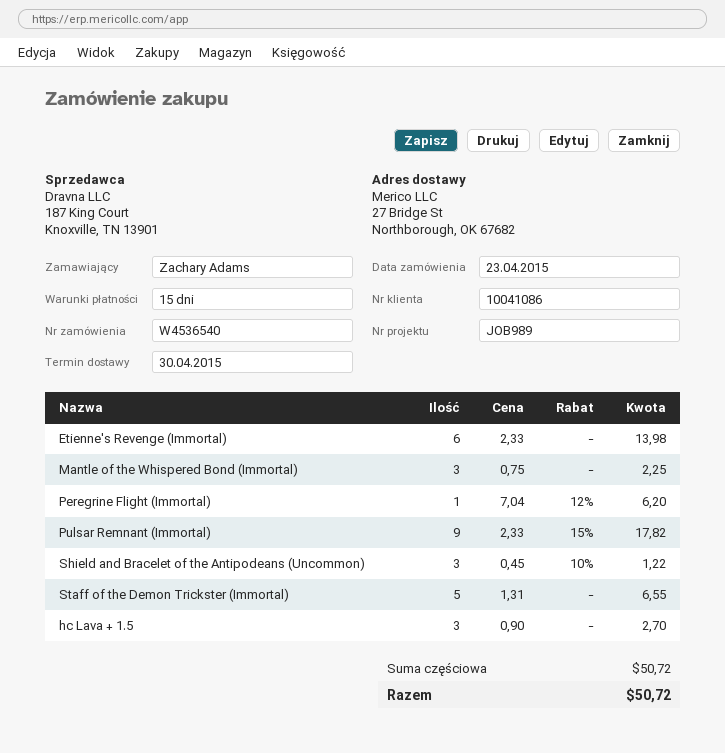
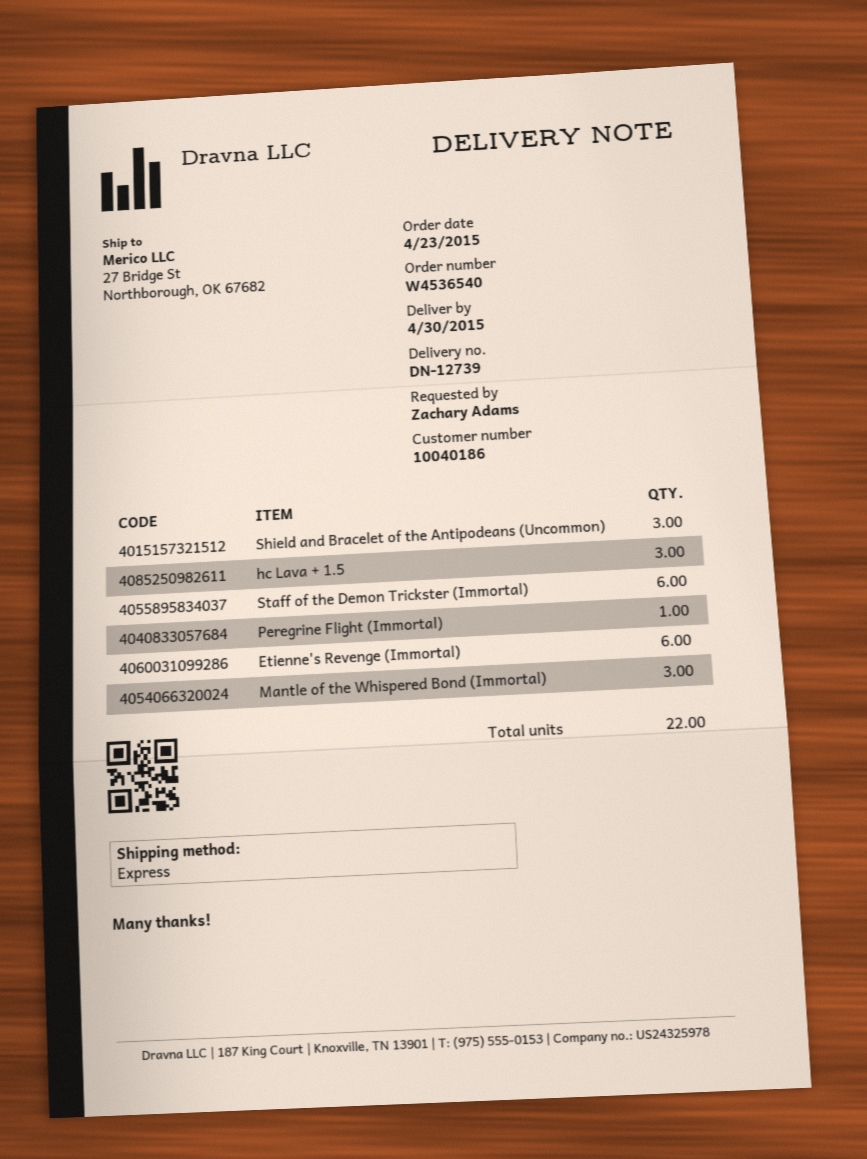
customer number: 10041086 -> 10040186
Pulsar Remnant (Immortal): 9 -> none
Staff of the Demon Trickster (Immortal): 5 -> 6

